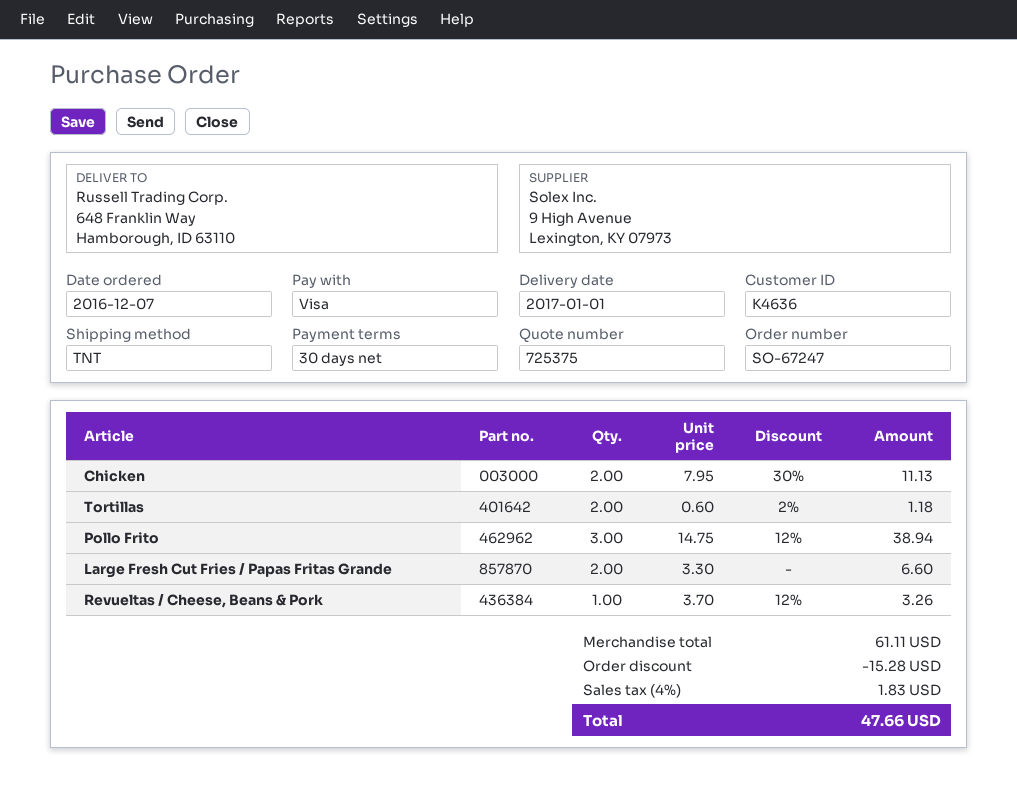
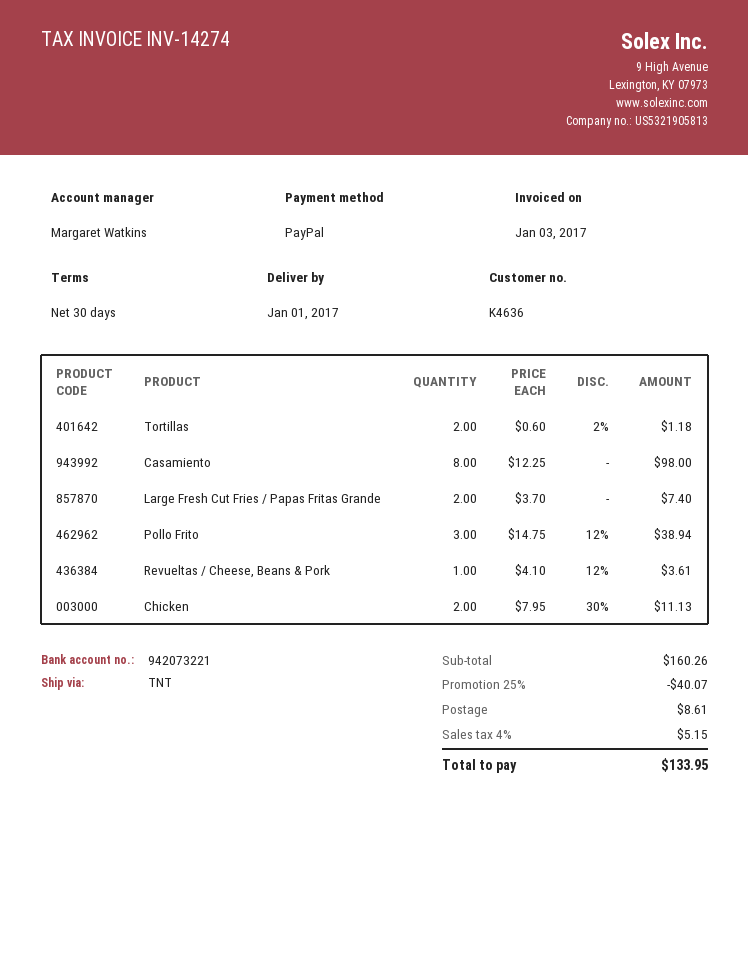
payment method: Visa -> PayPal
Large Fresh Cut Fries / Papas Fritas Grande: 2 x 3.30 = 6.60 -> 2 x 3.70 = 7.40
Revueltas / Cheese, Beans & Pork: 1 x 3.70 - 12% = 3.26 -> 1 x 4.10 - 12% = 3.61
Casamiento: none -> 8 x 12.25 = 98.00
subtotal: 61.11 -> 160.26
discount: 15.28 -> 40.07
shipping: none -> 8.61
tax: 4% = 1.83 -> 4% = 5.15
total: 47.66 -> 133.95

